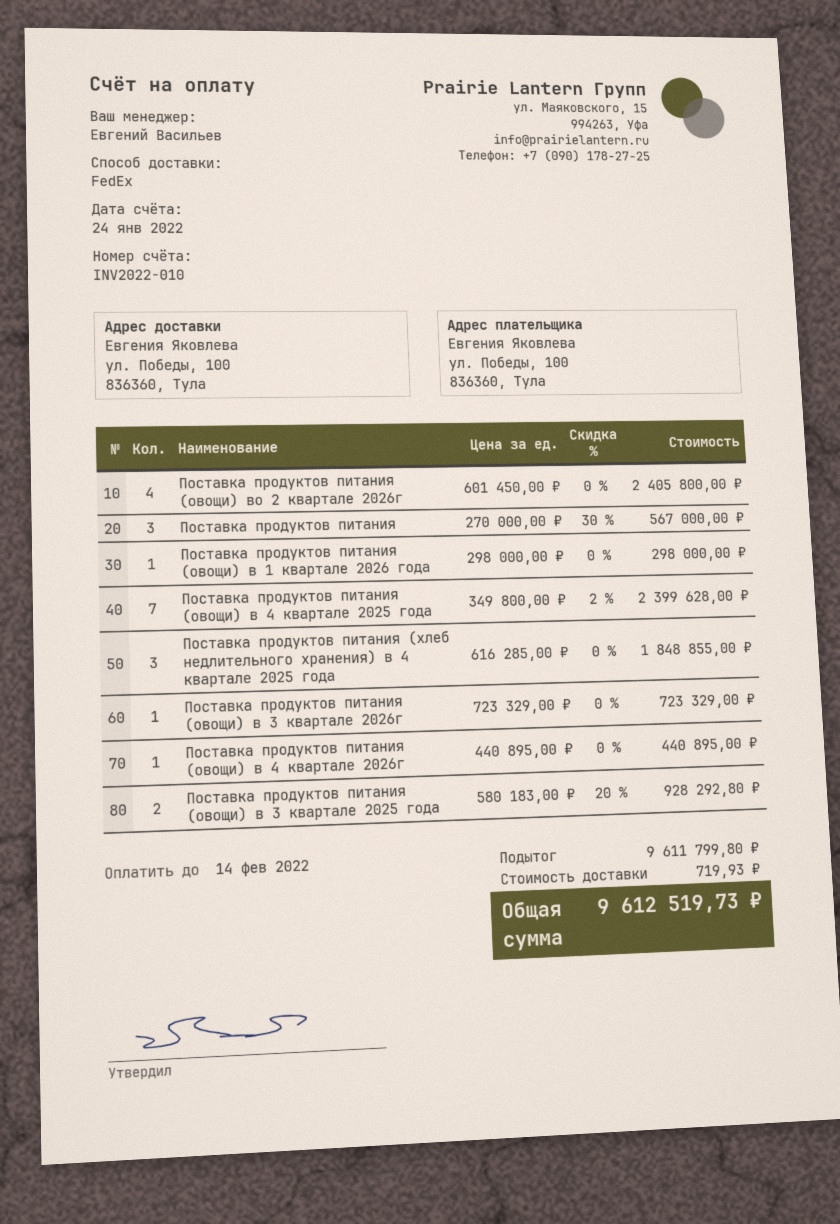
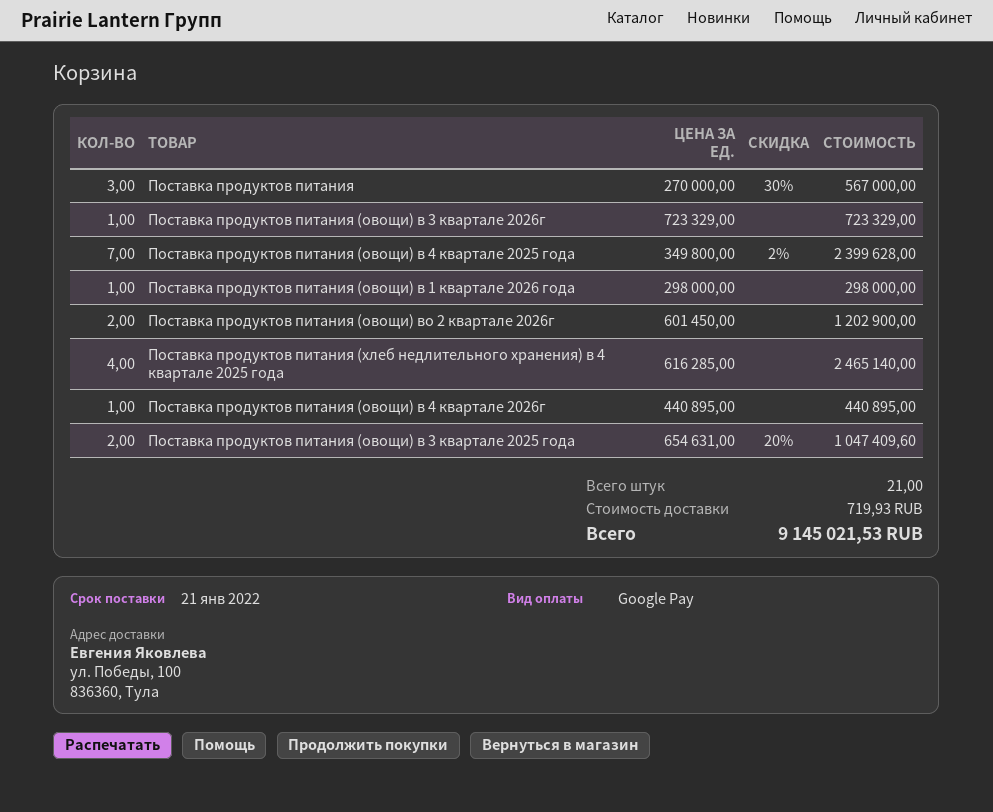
Поставка продуктов питания (овощи) во 2 квартале 2026г: 4 x 601450.00 = 2405800.00 -> 2 x 601450.00 = 1202900.00
Поставка продуктов питания (хлеб недлительного хранения) в 4 квартале 2025 года: 3 x 616285.00 = 1848855.00 -> 4 x 616285.00 = 2465140.00
Поставка продуктов питания (овощи) в 3 квартале 2025 года: 2 x 580183.00 - 20% = 928292.80 -> 2 x 654631.00 - 20% = 1047409.60
total: 9612519.73 -> 9145021.53

